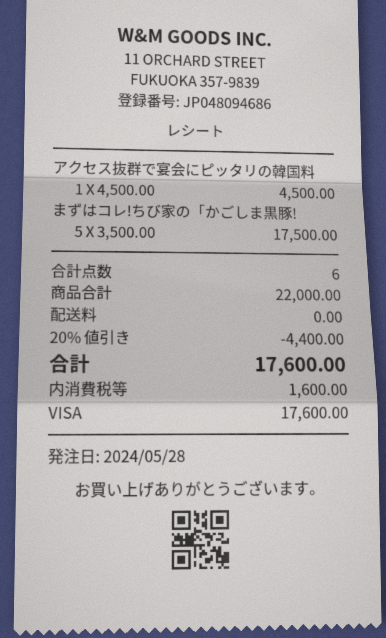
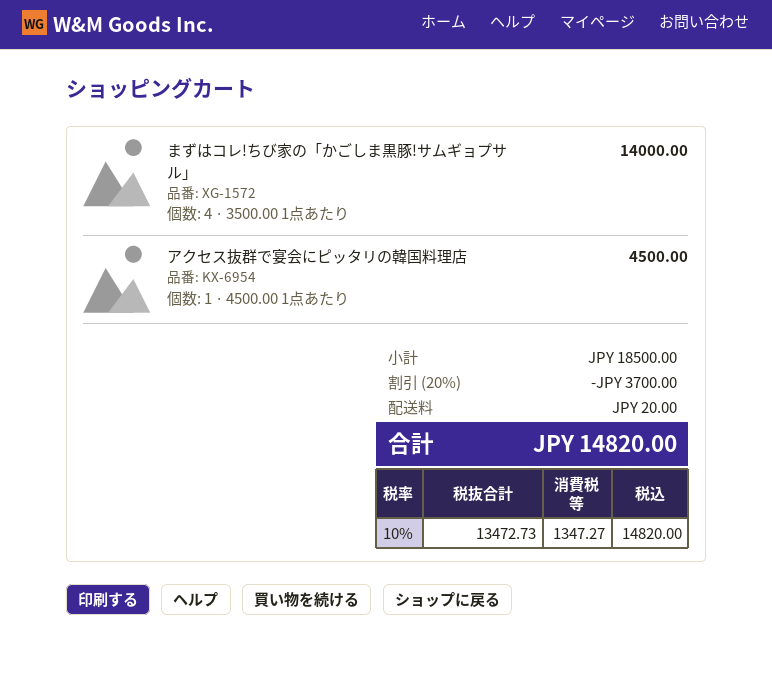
まずはコレ!ちび家の「かごしま黒豚!: 5 x 3500.00 = 17500.00 -> 4 x 3500.00 = 14000.00
subtotal: 22000.00 -> 18500.00
discount: 20% = 4400.00 -> 20% = 3700.00
shipping: 0.00 -> 20.00
tax: 1600.00 -> 1347.27
total: 17600.00 -> 14820.00

